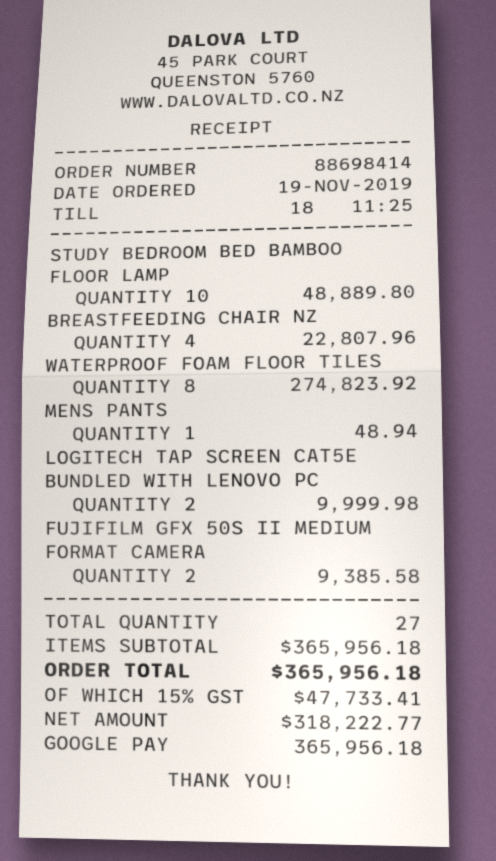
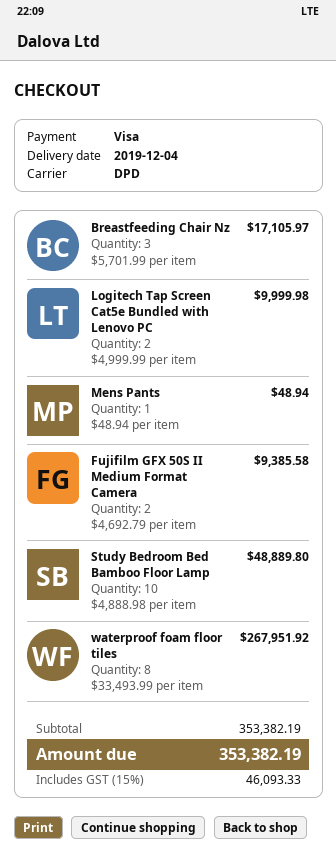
payment method: Google Pay -> Visa
BREASTFEEDING CHAIR NZ: 4 for 22807.96 -> 3 for 17105.97
WATERPROOF FOAM FLOOR TILES: 8 for 274823.92 -> 8 for 267951.92
subtotal: 365956.18 -> 353382.19
tax: 15% = 47733.41 -> 15% = 46093.33
total: 365956.18 -> 353382.19

